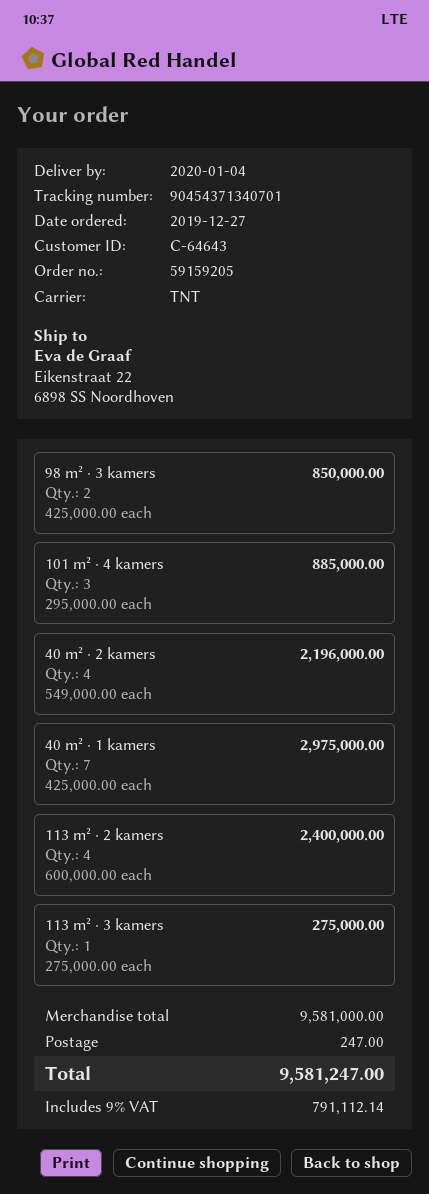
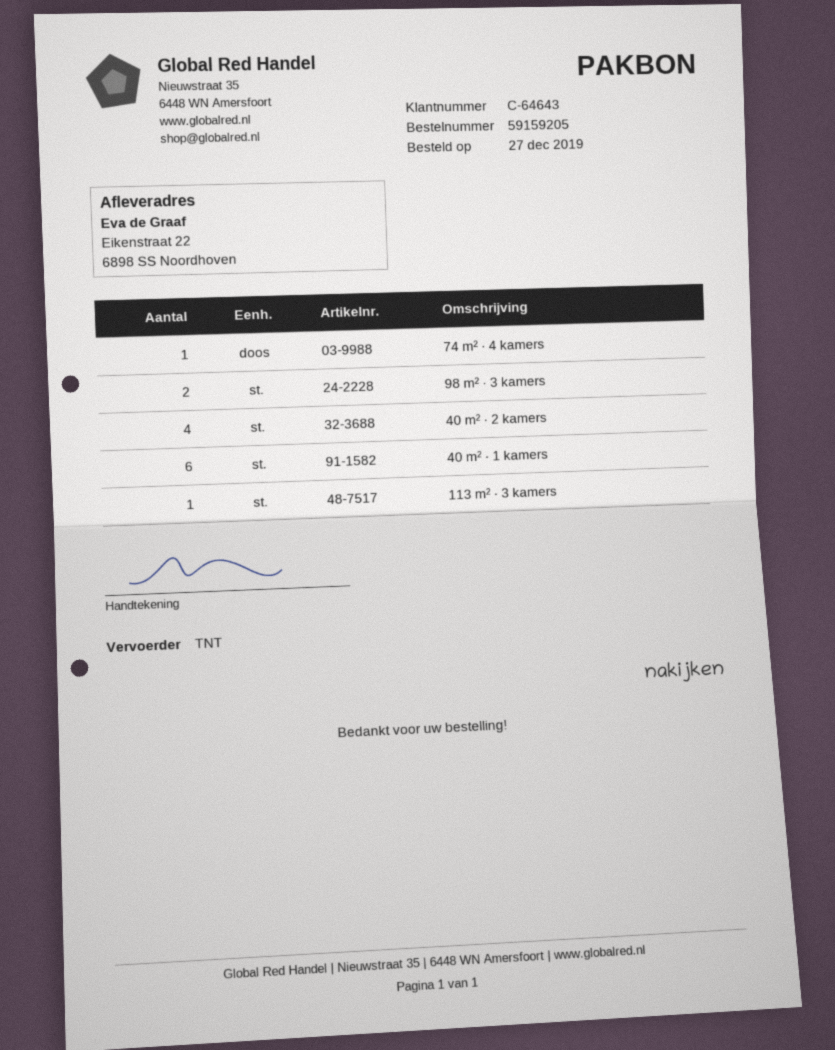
101 m² · 4 kamers: 3 -> none
40 m² · 1 kamers: 7 -> 6
113 m² · 2 kamers: 4 -> none
74 m² · 4 kamers: none -> 1

